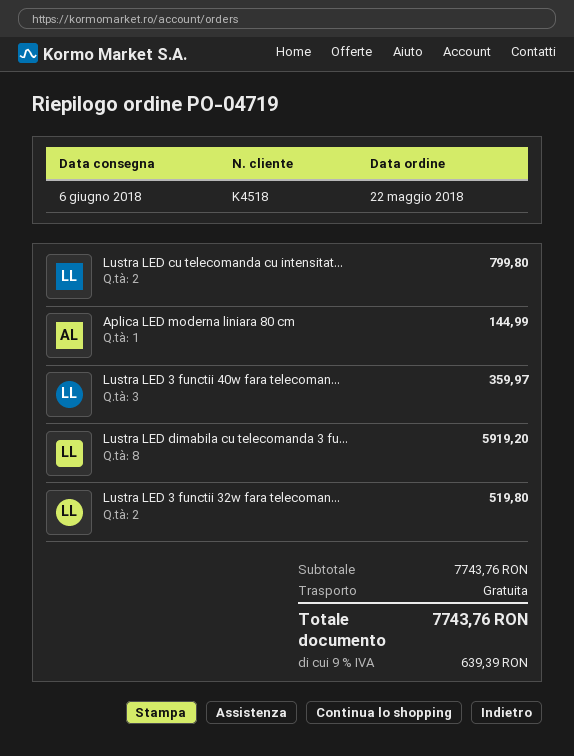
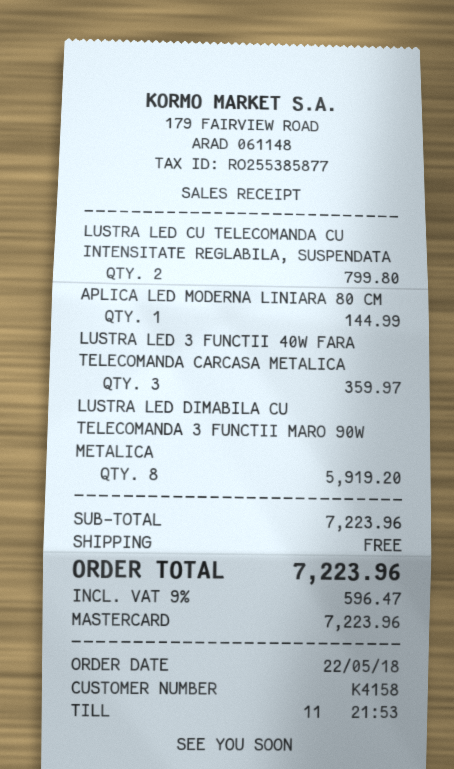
customer number: K4518 -> K4158
Lustra LED 3 functii 32w fara telecoman...: 2 for 519.80 -> none
subtotal: 7743.76 -> 7223.96
tax: 9% = 639.39 -> 9% = 596.47
total: 7743.76 -> 7223.96

